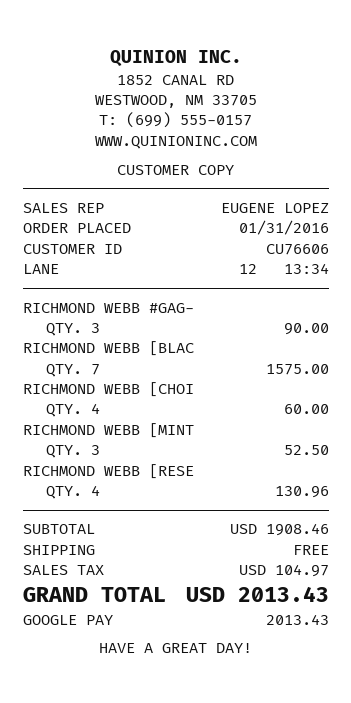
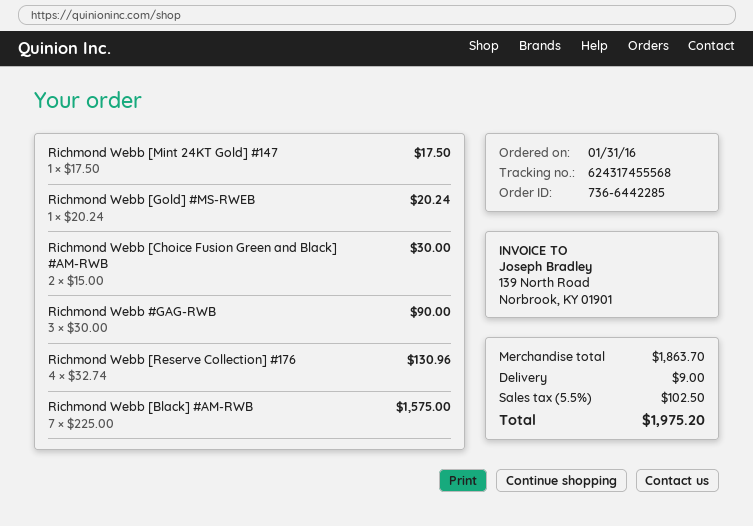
RICHMOND WEBB [CHOI: 4 for 60.00 -> 2 for 30.00
RICHMOND WEBB [MINT: 3 for 52.50 -> 1 for 17.50
Richmond Webb [Gold] #MS-RWEB: none -> 1 for 20.24
subtotal: 1908.46 -> 1863.70
shipping: 0.00 -> 9.00
tax: 104.97 -> 102.50
total: 2013.43 -> 1975.20

